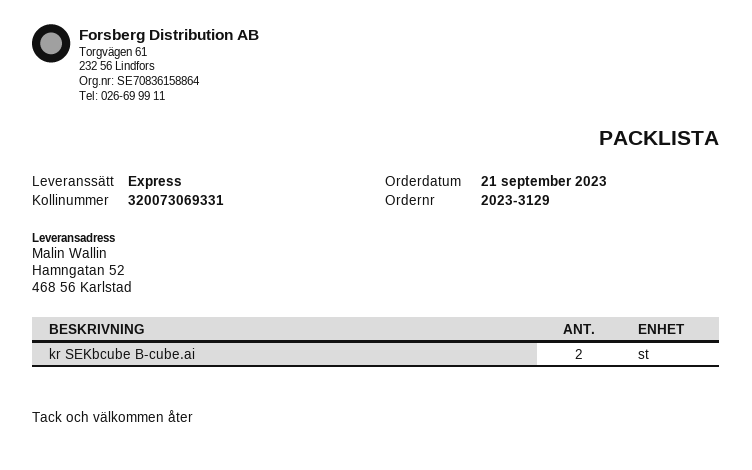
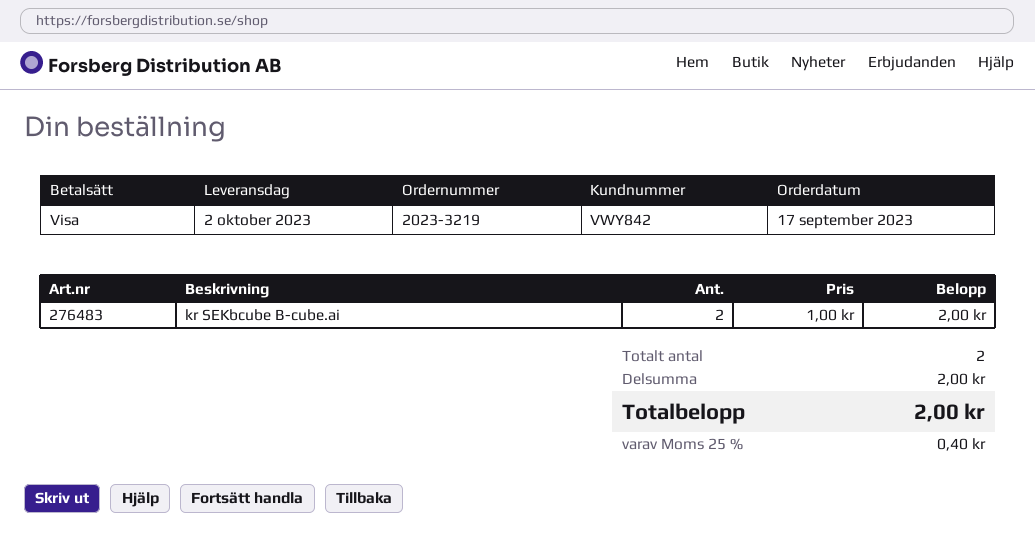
order number: 2023-3129 -> 2023-3219
order date: 2023-09-21 -> 2023-09-17

